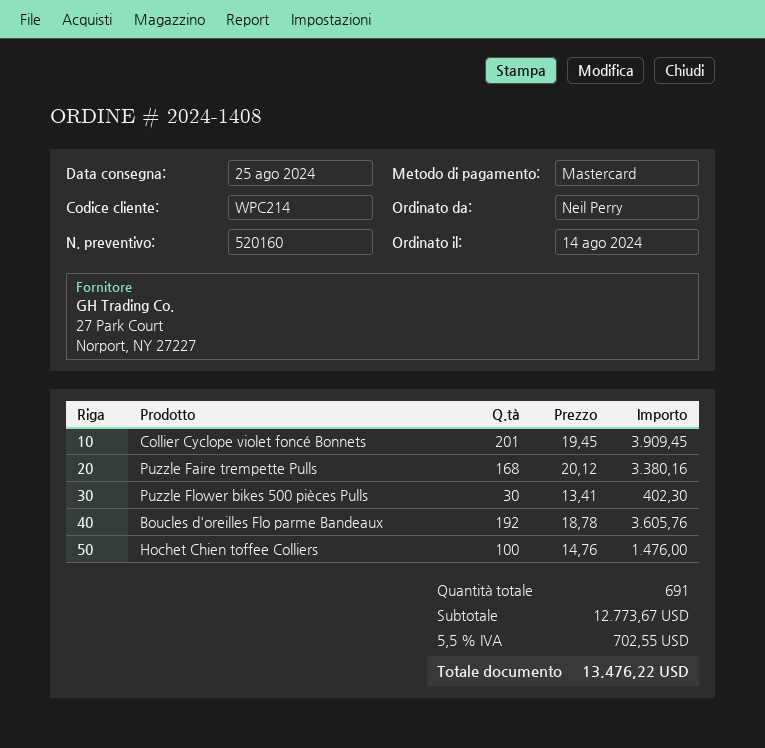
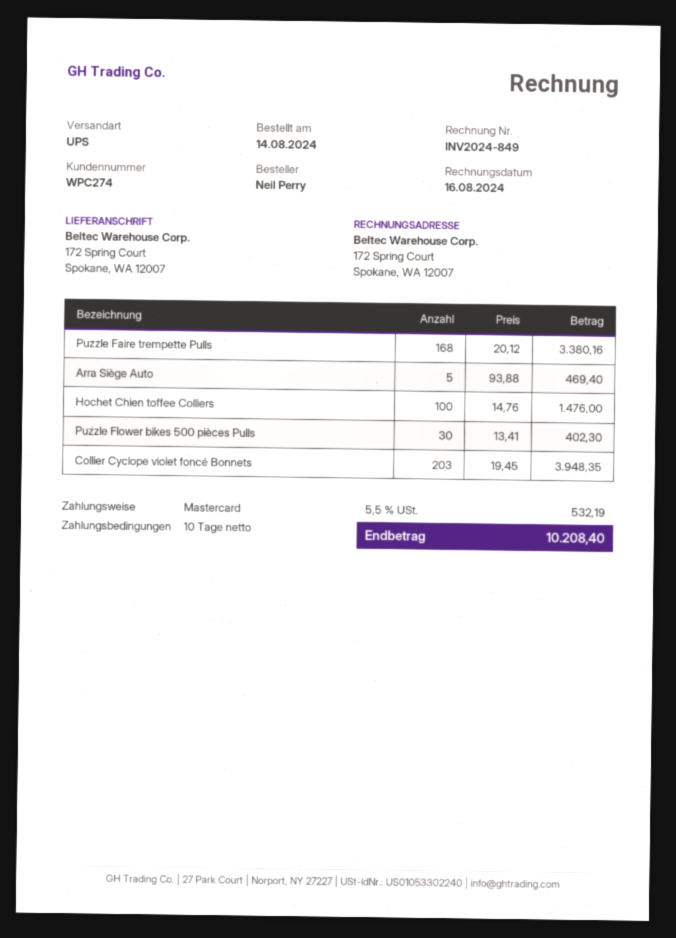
customer number: WPC214 -> WPC274
Collier Cyclope violet foncé Bonnets: 201 x 19.45 = 3909.45 -> 203 x 19.45 = 3948.35
Boucles d'oreilles Flo parme Bandeaux: 192 x 18.78 = 3605.76 -> none
Arra Siège Auto: none -> 5 x 93.88 = 469.40
tax: 5.5% = 702.55 -> 5.5% = 532.19
total: 13476.22 -> 10208.40

